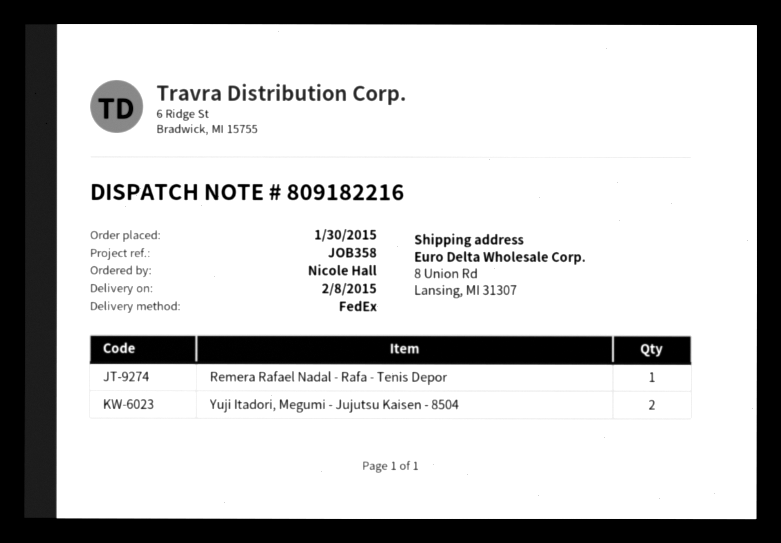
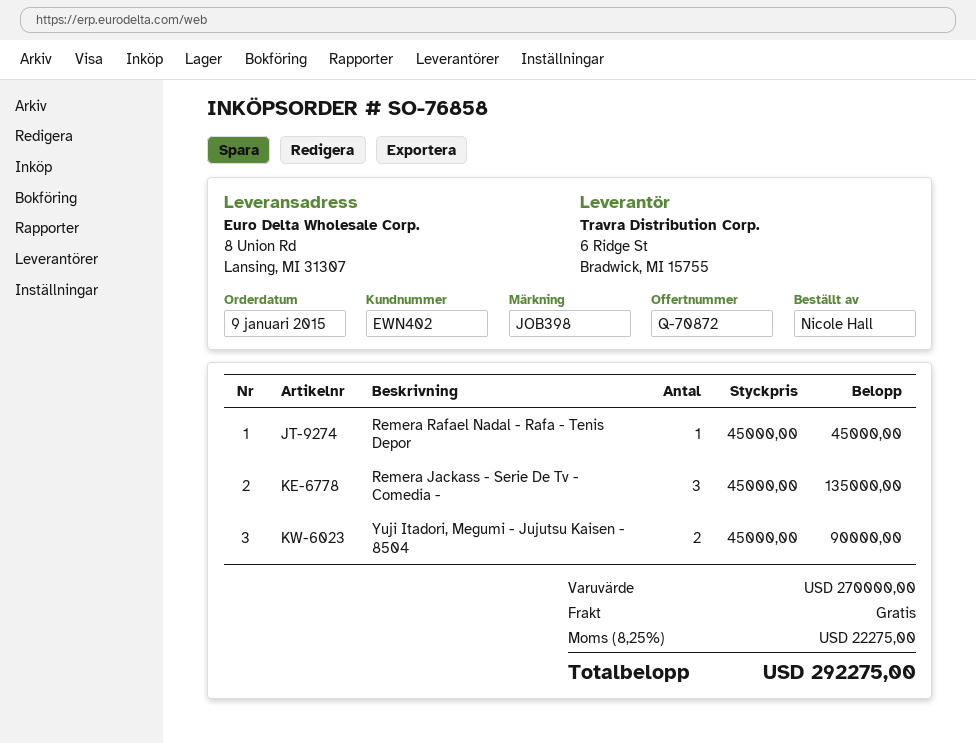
order date: 2015-01-30 -> 2015-01-09
reference: JOB358 -> JOB398
Remera Jackass - Serie De Tv - Comedia -: none -> 3

